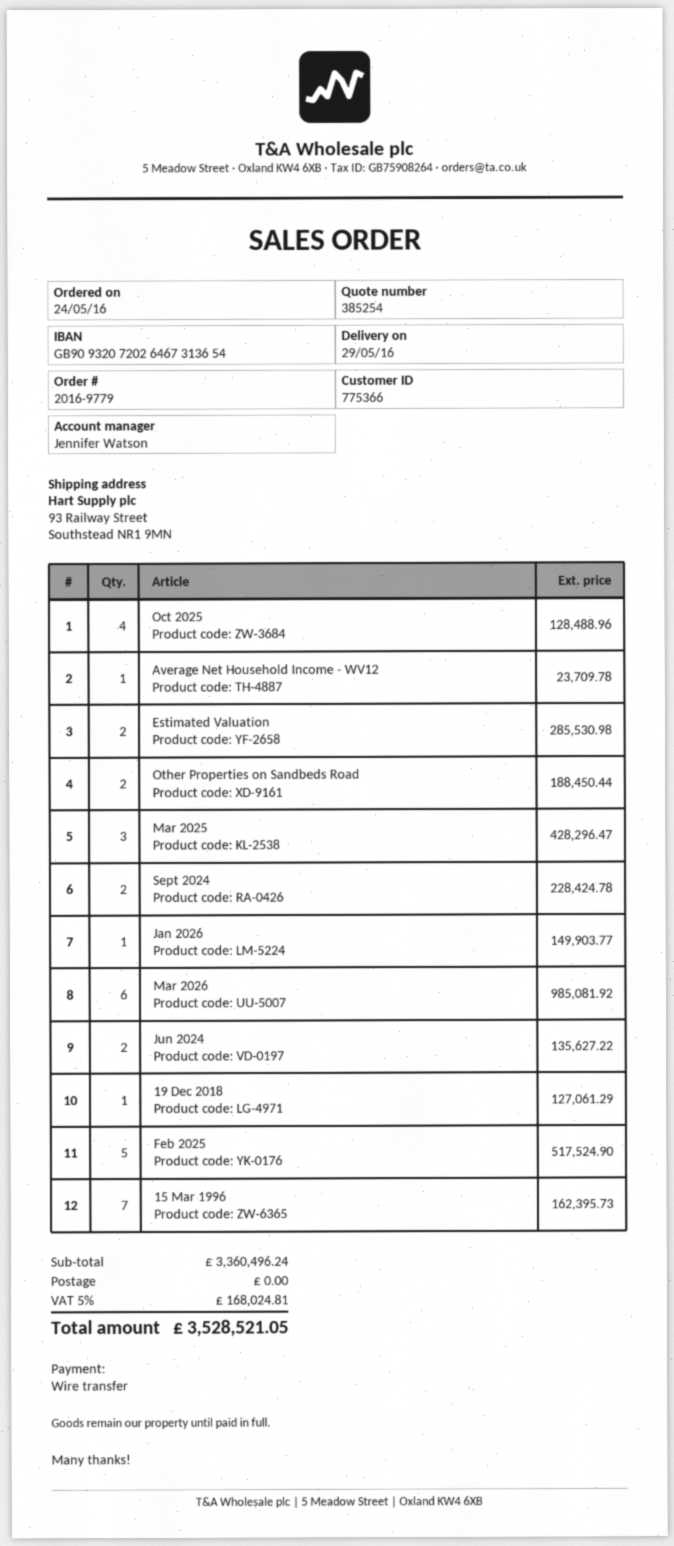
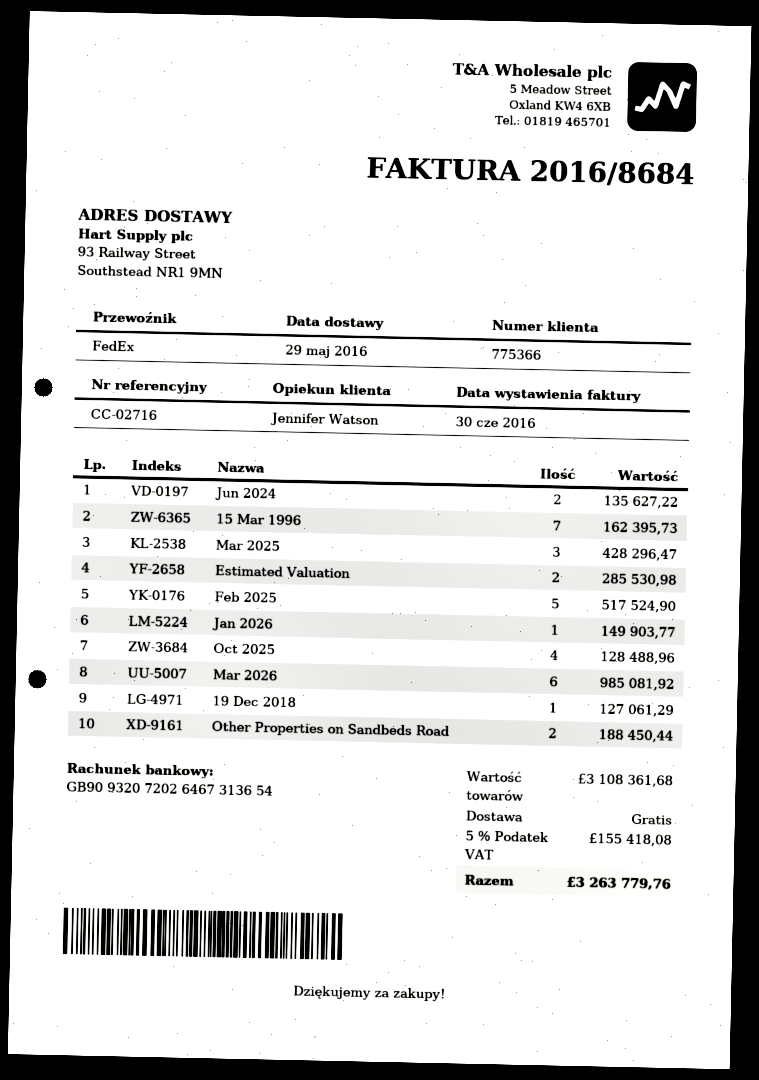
Average Net Household Income - WV12: 1 for 23709.78 -> none
Sept 2024: 2 for 228424.78 -> none
subtotal: 3360496.24 -> 3108361.68
tax: 5% = 168024.81 -> 5% = 155418.08
total: 3528521.05 -> 3263779.76

